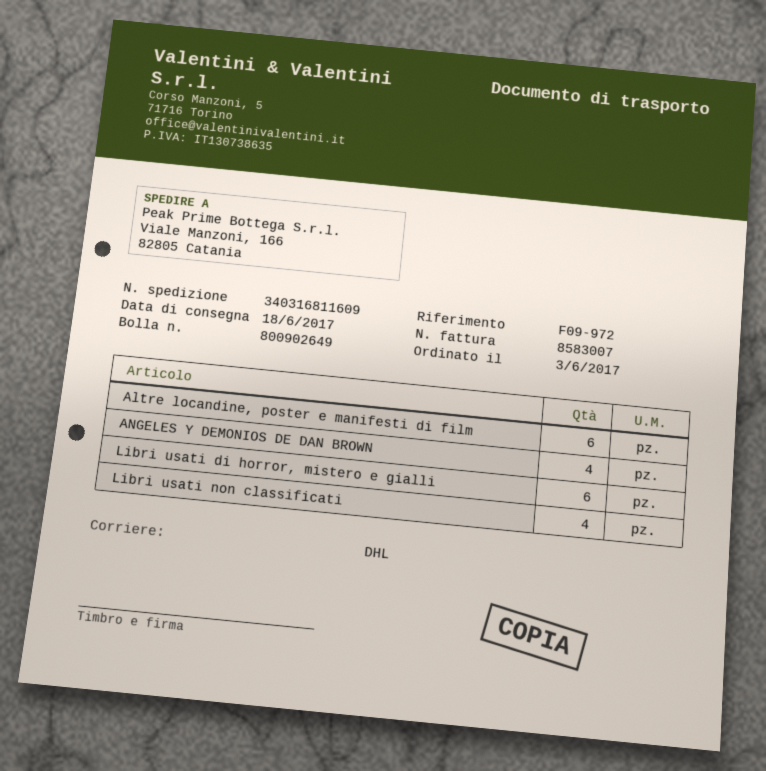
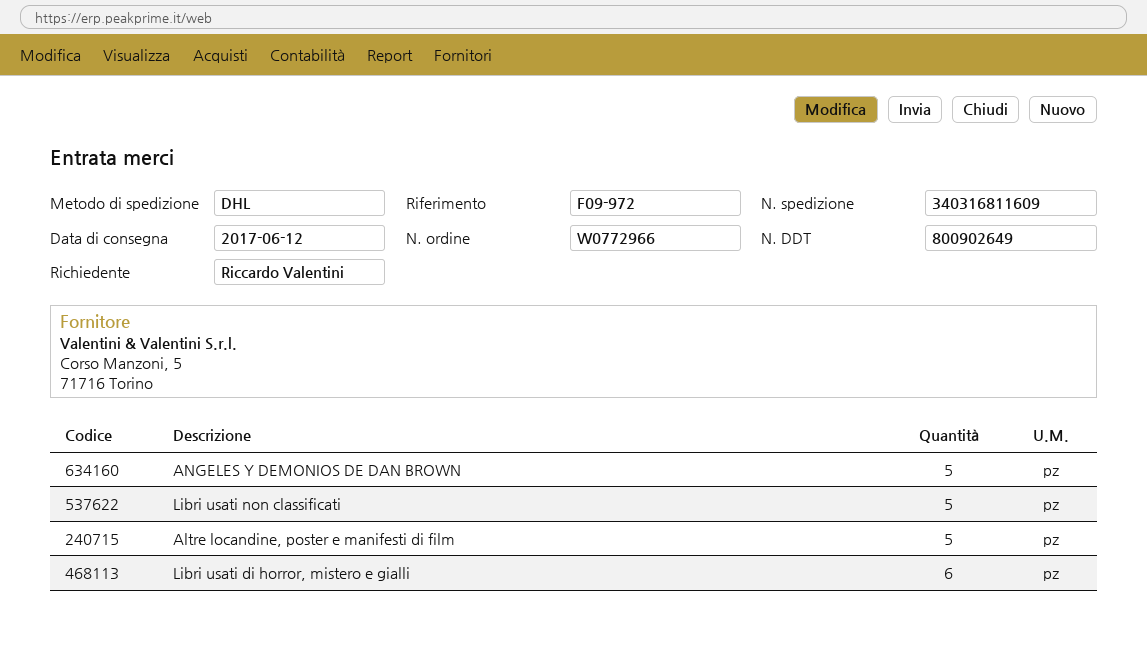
delivery date: 2017-06-18 -> 2017-06-12
Altre locandine, poster e manifesti di film: 6 -> 5
ANGELES Y DEMONIOS DE DAN BROWN: 4 -> 5
Libri usati non classificati: 4 -> 5

